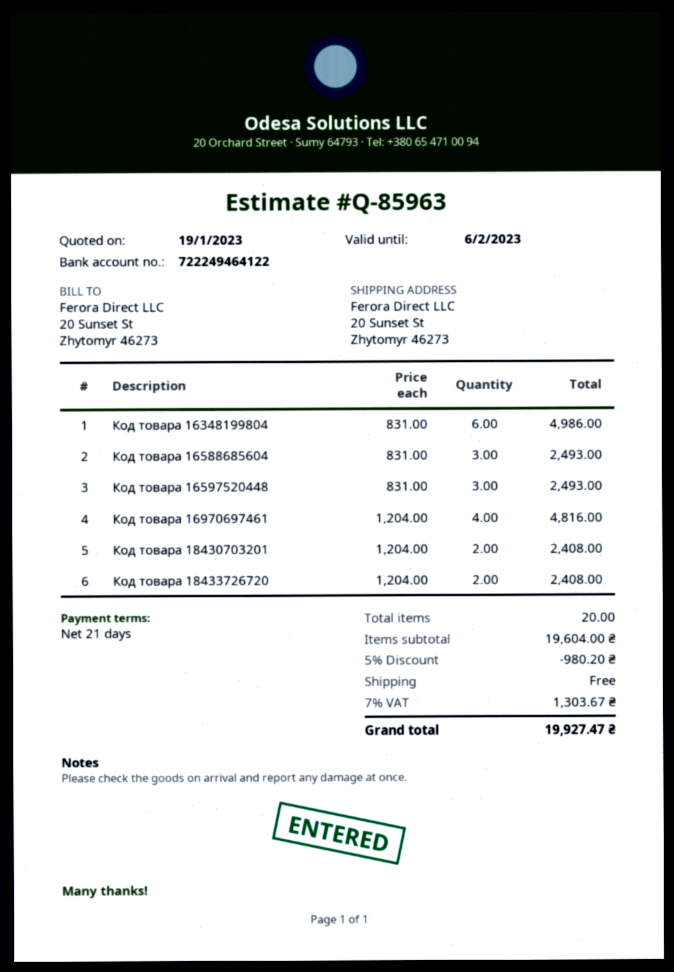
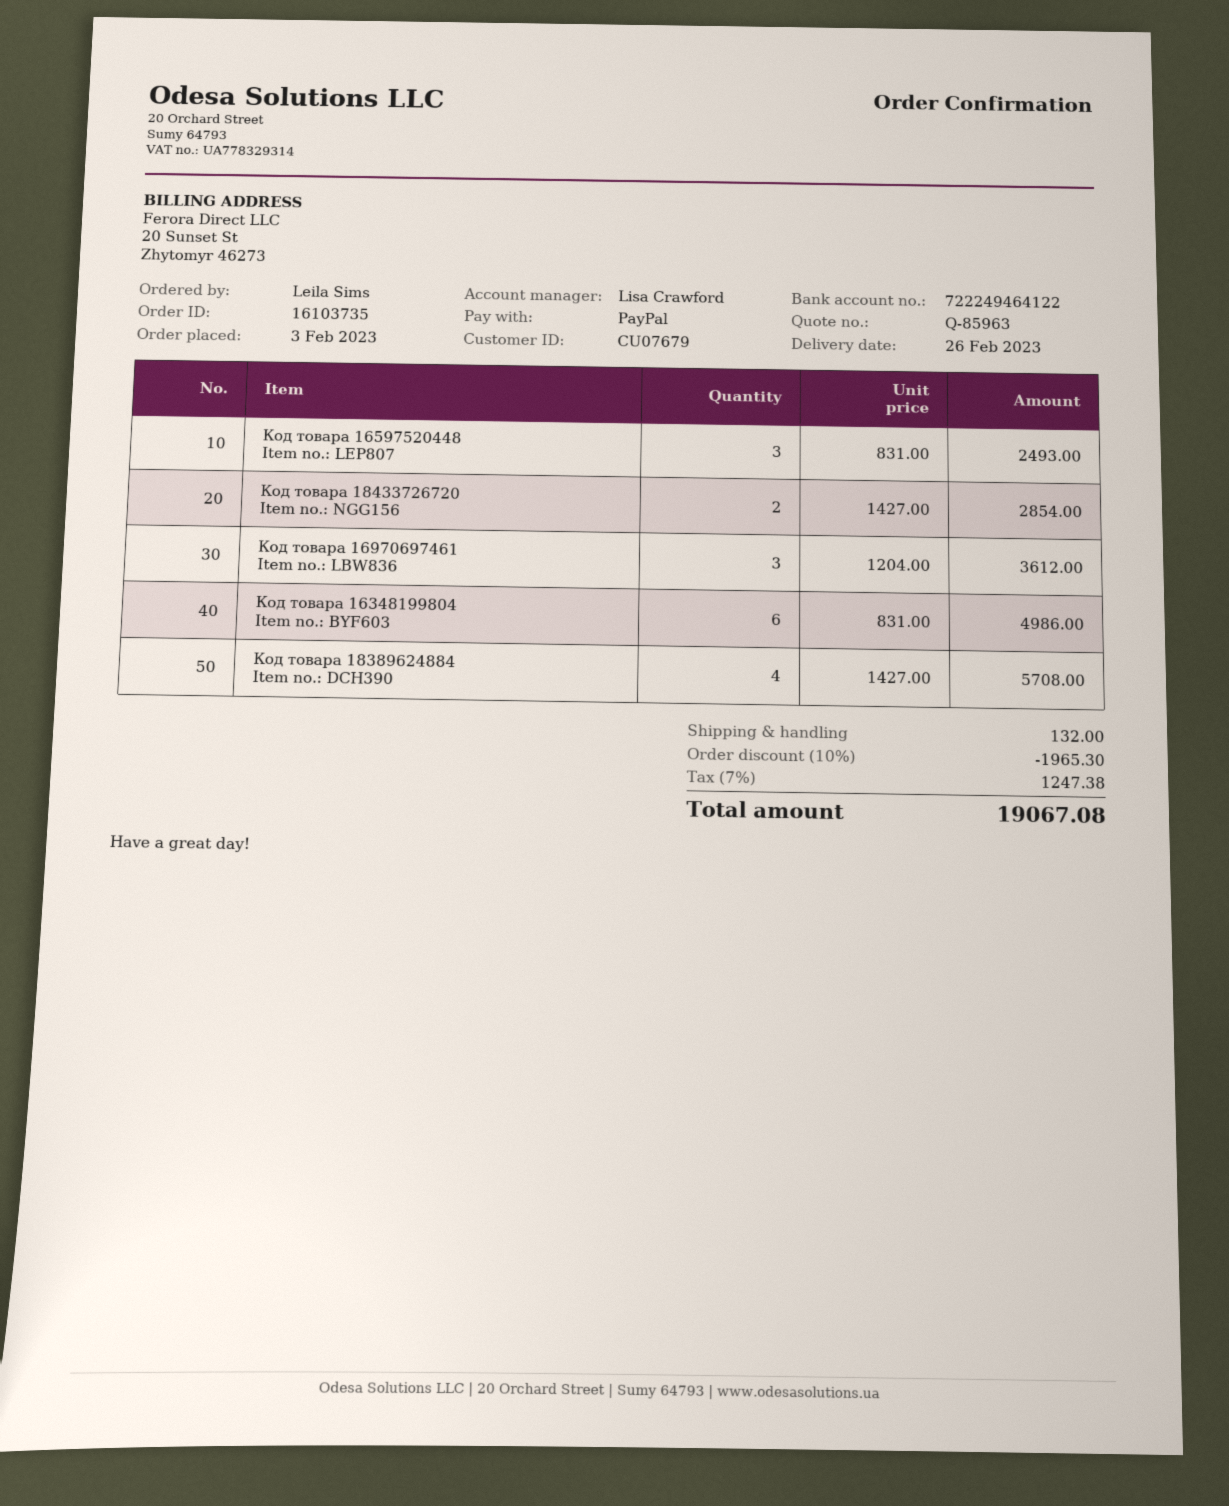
Код товара 16588685604: 3 x 831.00 = 2493.00 -> none
Код товара 16970697461: 4 x 1204.00 = 4816.00 -> 3 x 1204.00 = 3612.00
Код товара 18430703201: 2 x 1204.00 = 2408.00 -> none
Код товара 18433726720: 2 x 1204.00 = 2408.00 -> 2 x 1427.00 = 2854.00
Код товара 18389624884: none -> 4 x 1427.00 = 5708.00
discount: 5% = 980.20 -> 10% = 1965.30
shipping: 0.00 -> 132.00
tax: 7% = 1303.67 -> 7% = 1247.38
total: 19927.47 -> 19067.08

